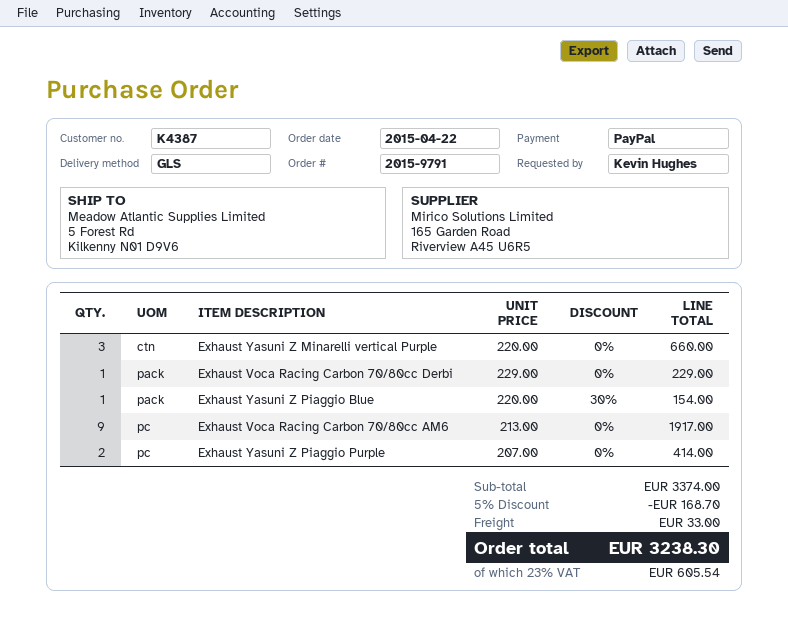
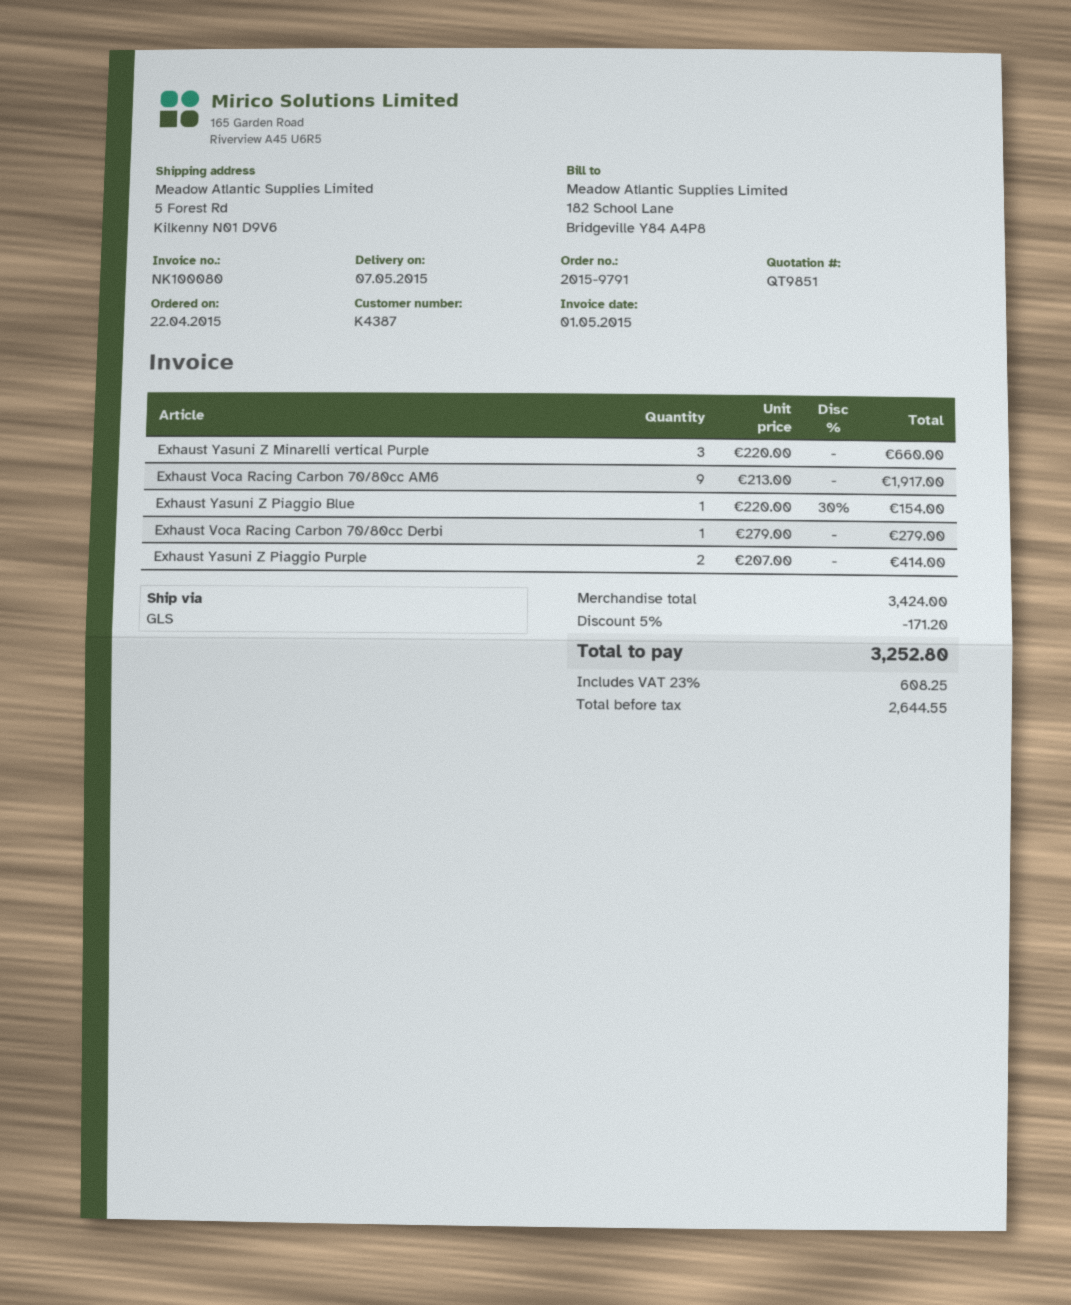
Exhaust Voca Racing Carbon 70/80cc Derbi: 1 x 229.00 = 229.00 -> 1 x 279.00 = 279.00
subtotal: 3374.00 -> 3424.00
discount: 5% = 168.70 -> 5% = 171.20
shipping: 33.00 -> none
tax: 23% = 605.54 -> 23% = 608.25
total: 3238.30 -> 3252.80

